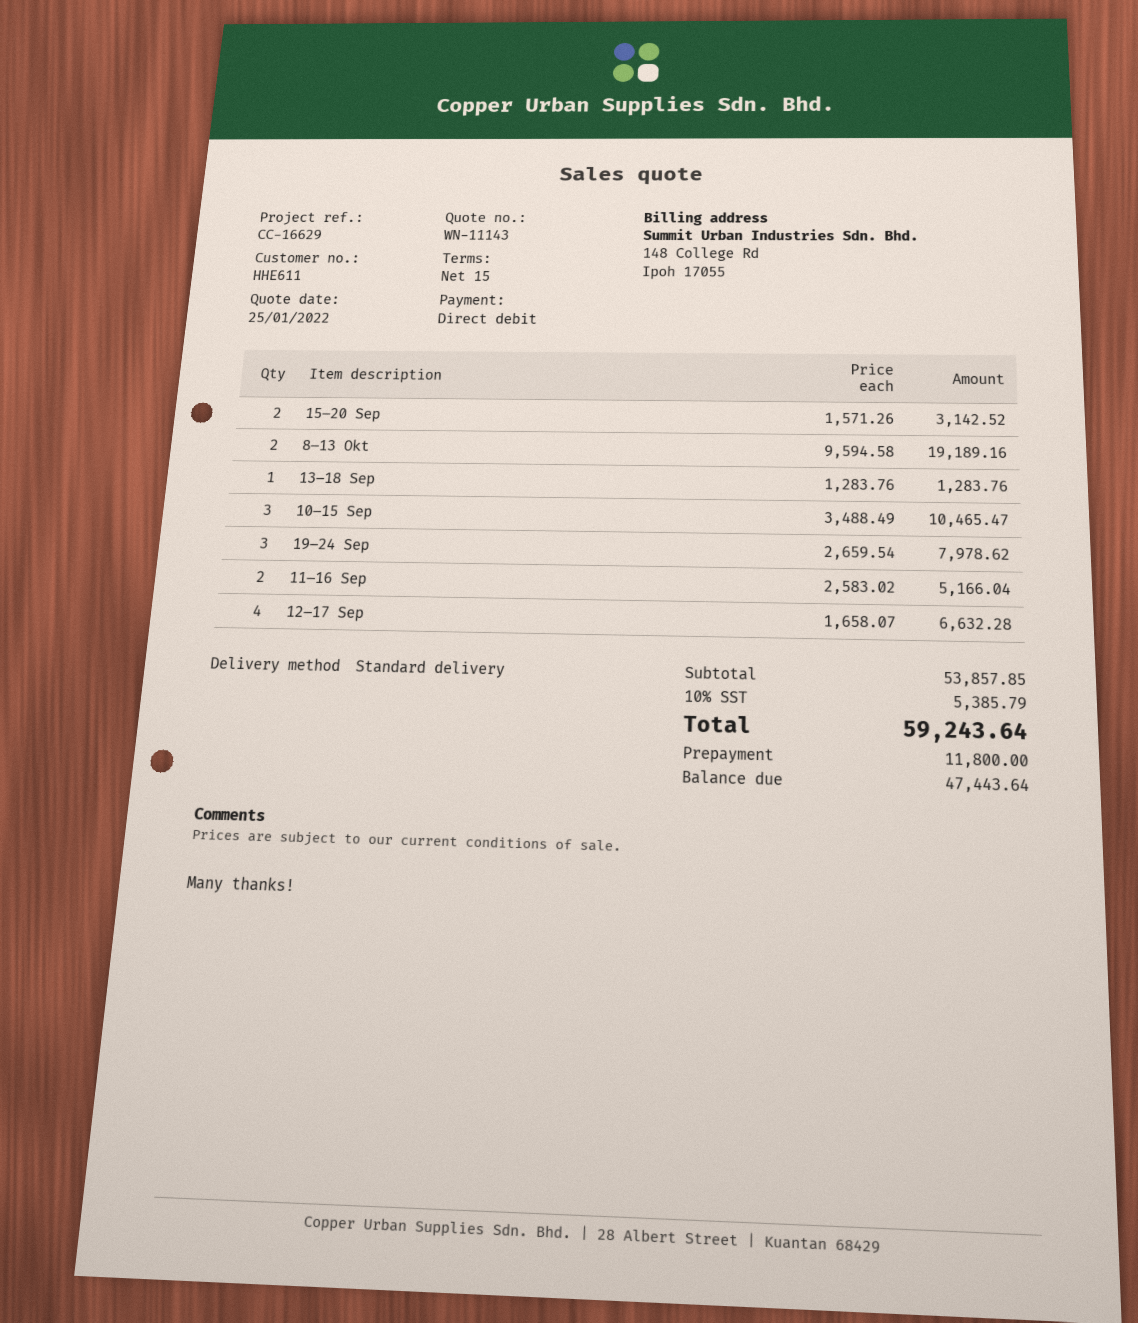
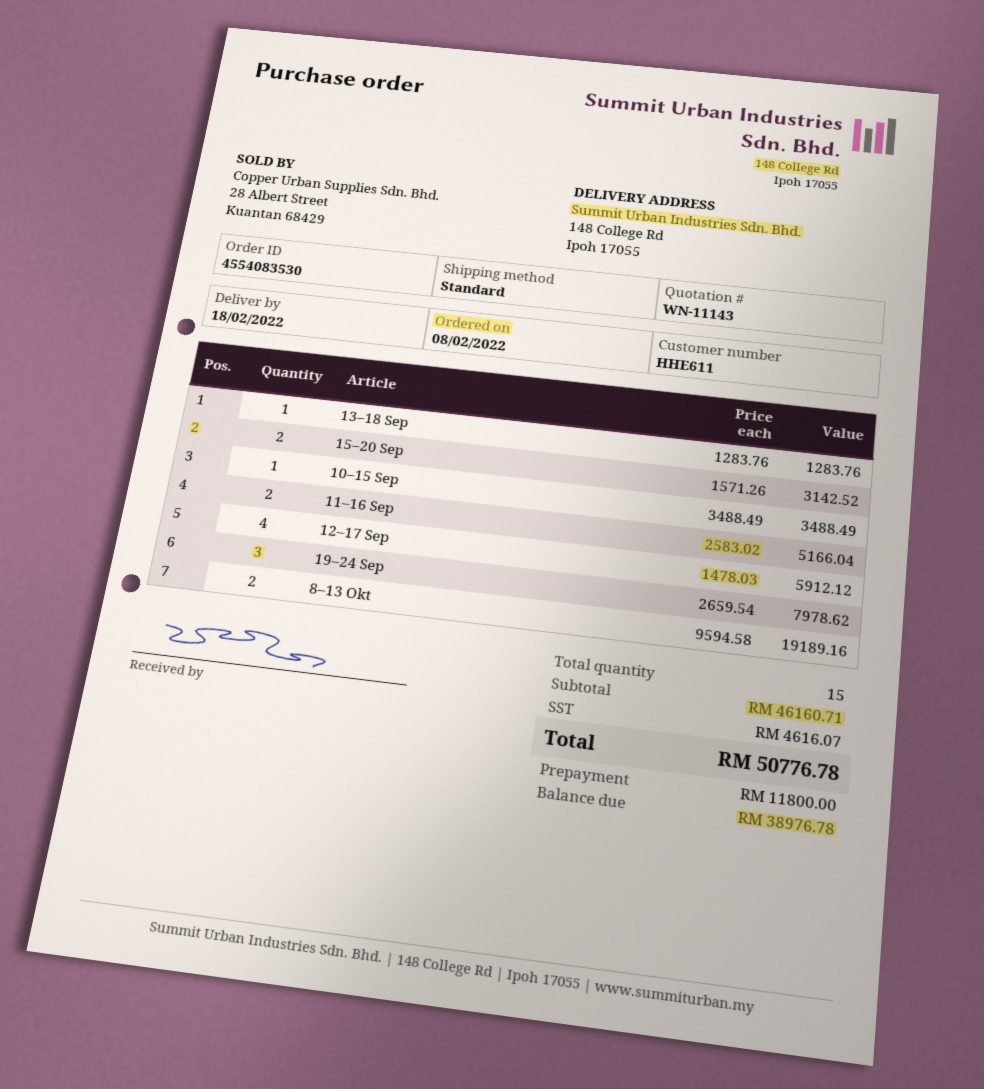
10–15 Sep: 3 x 3488.49 = 10465.47 -> 1 x 3488.49 = 3488.49
12–17 Sep: 4 x 1658.07 = 6632.28 -> 4 x 1478.03 = 5912.12
subtotal: 53857.85 -> 46160.71
tax: 5385.79 -> 4616.07
total: 59243.64 -> 50776.78
balance: 47443.64 -> 38976.78

